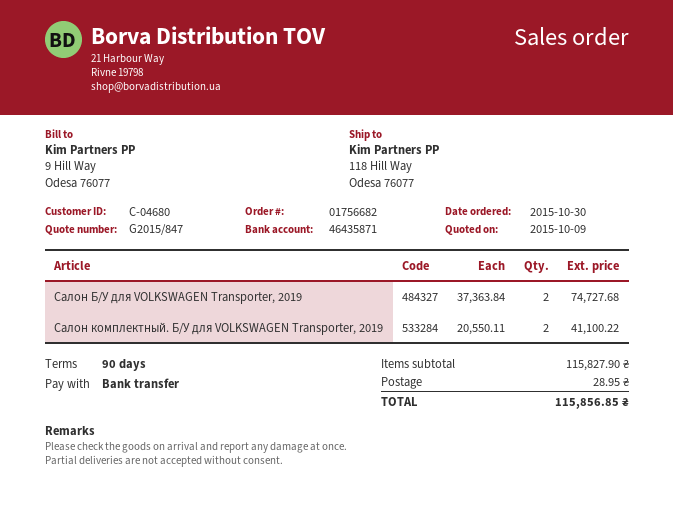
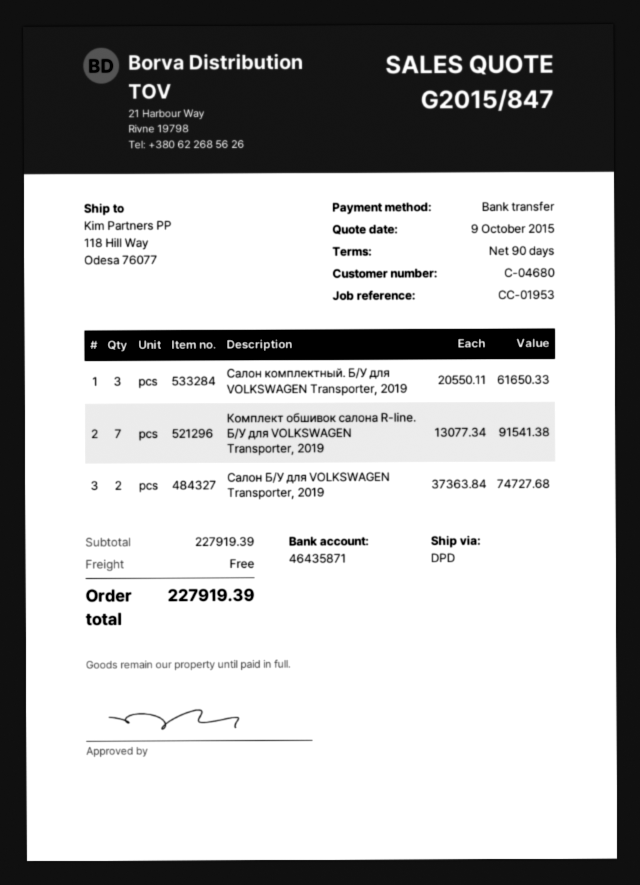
Салон комплектный. Б/У для VOLKSWAGEN Transporter, 2019: 2 x 20550.11 = 41100.22 -> 3 x 20550.11 = 61650.33
Комплект обшивок салона R-line. Б/У для VOLKSWAGEN Transporter, 2019: none -> 7 x 13077.34 = 91541.38
subtotal: 115827.90 -> 227919.39
shipping: 28.95 -> 0.00
total: 115856.85 -> 227919.39

